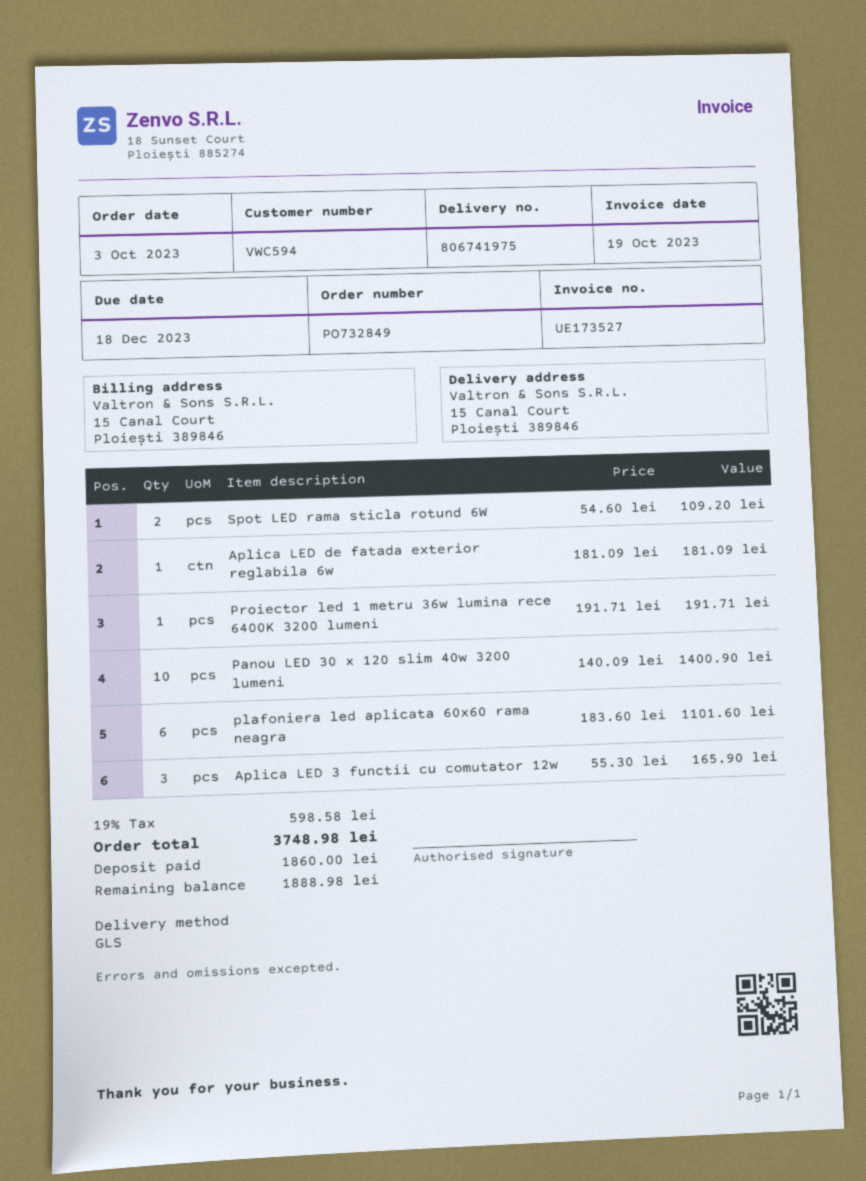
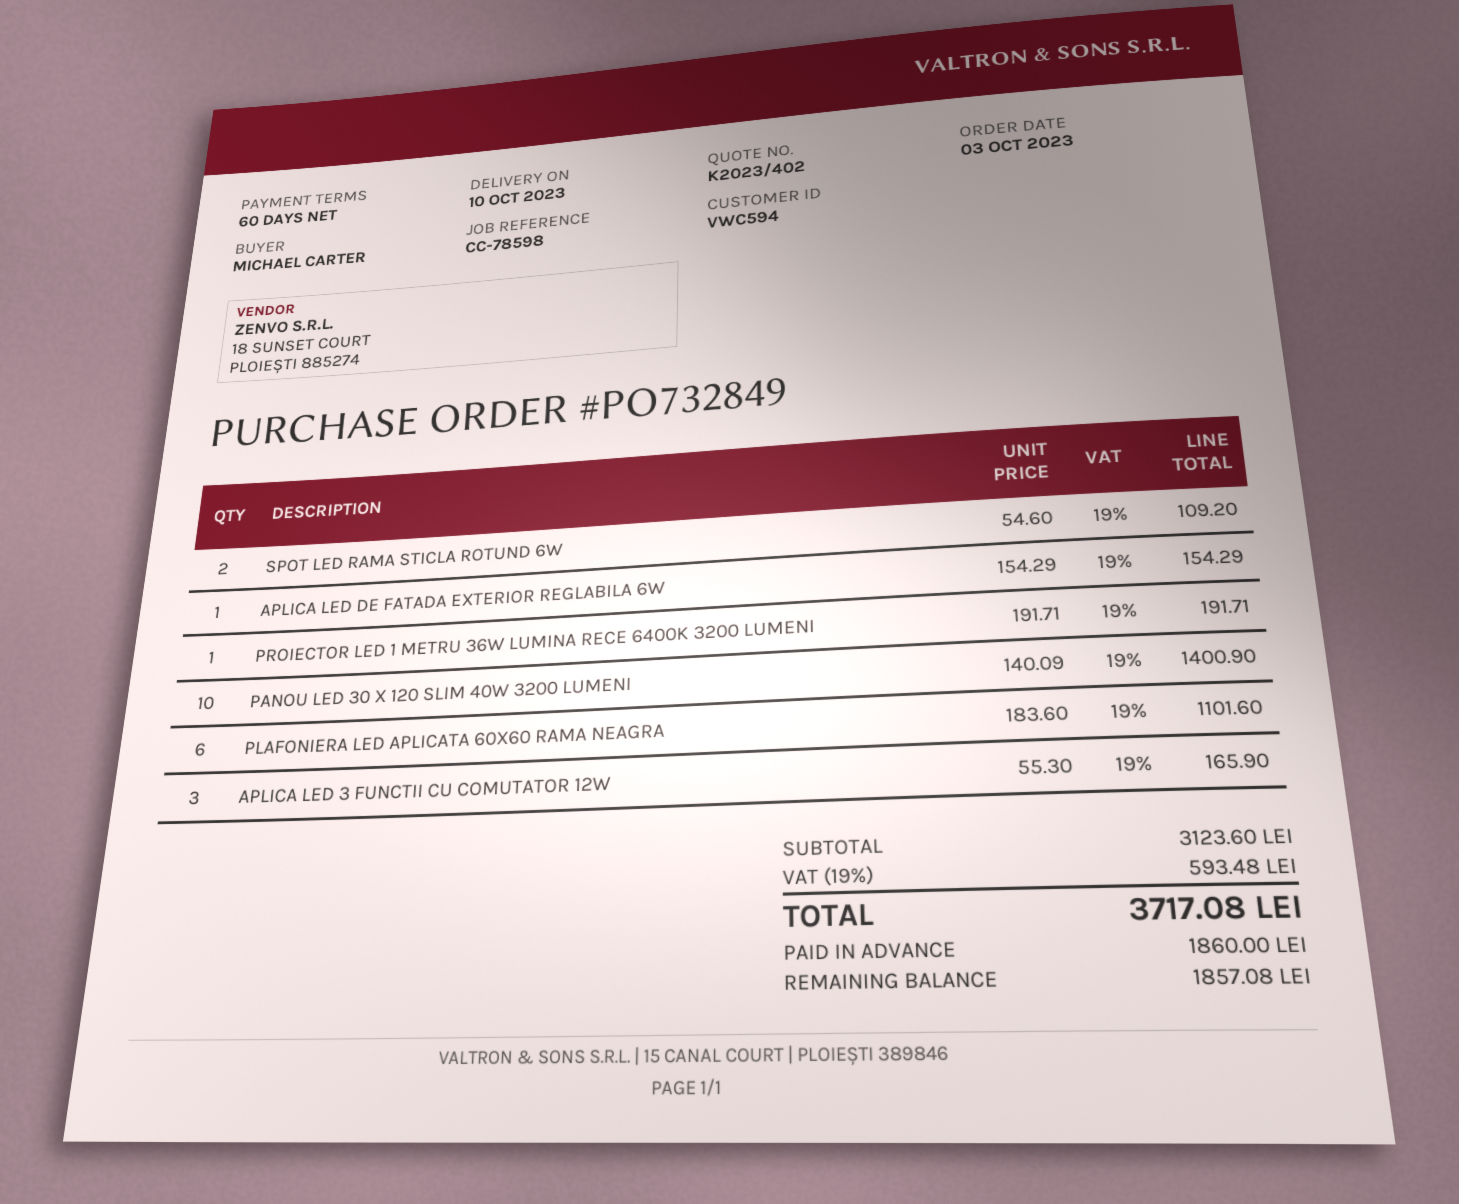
Aplica LED de fatada exterior reglabila 6w: 1 x 181.09 = 181.09 -> 1 x 154.29 = 154.29
tax: 19% = 598.58 -> 19% = 593.48
total: 3748.98 -> 3717.08
balance: 1888.98 -> 1857.08

